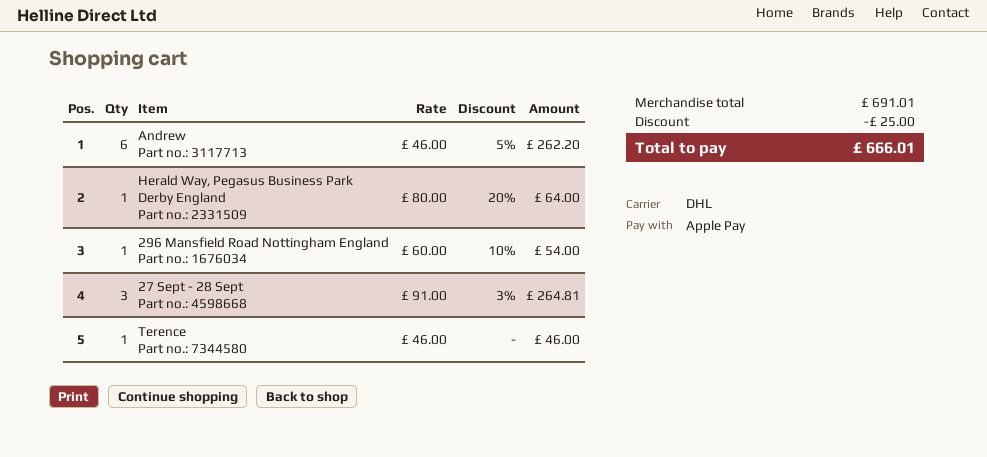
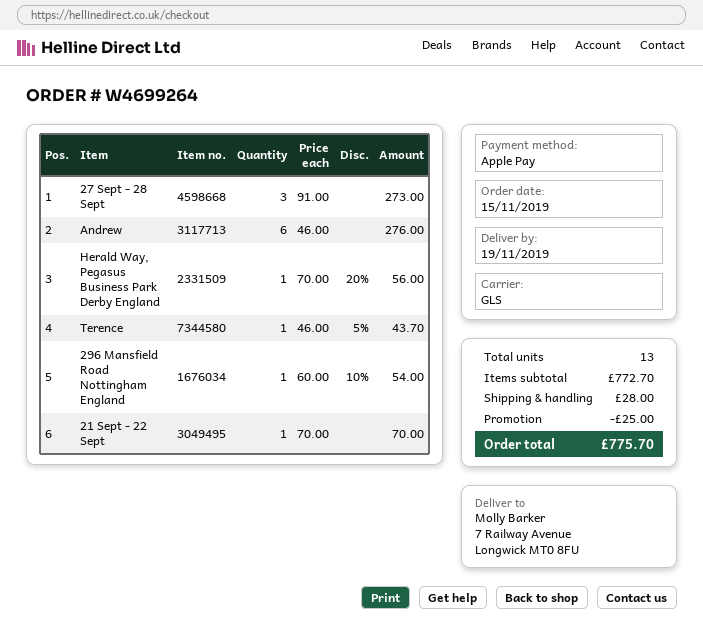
shipping method: DHL -> GLS
Andrew: 6 x 46.00 - 5% = 262.20 -> 6 x 46.00 = 276.00
Herald Way, Pegasus Business Park Derby England: 1 x 80.00 - 20% = 64.00 -> 1 x 70.00 - 20% = 56.00
27 Sept - 28 Sept: 3 x 91.00 - 3% = 264.81 -> 3 x 91.00 = 273.00
Terence: 1 x 46.00 = 46.00 -> 1 x 46.00 - 5% = 43.70
21 Sept - 22 Sept: none -> 1 x 70.00 = 70.00
subtotal: 691.01 -> 772.70
shipping: none -> 28.00
total: 666.01 -> 775.70

